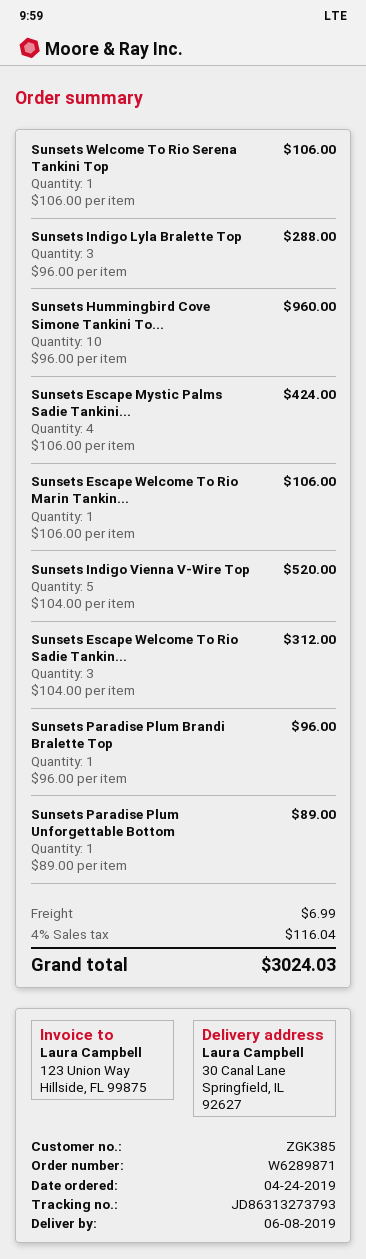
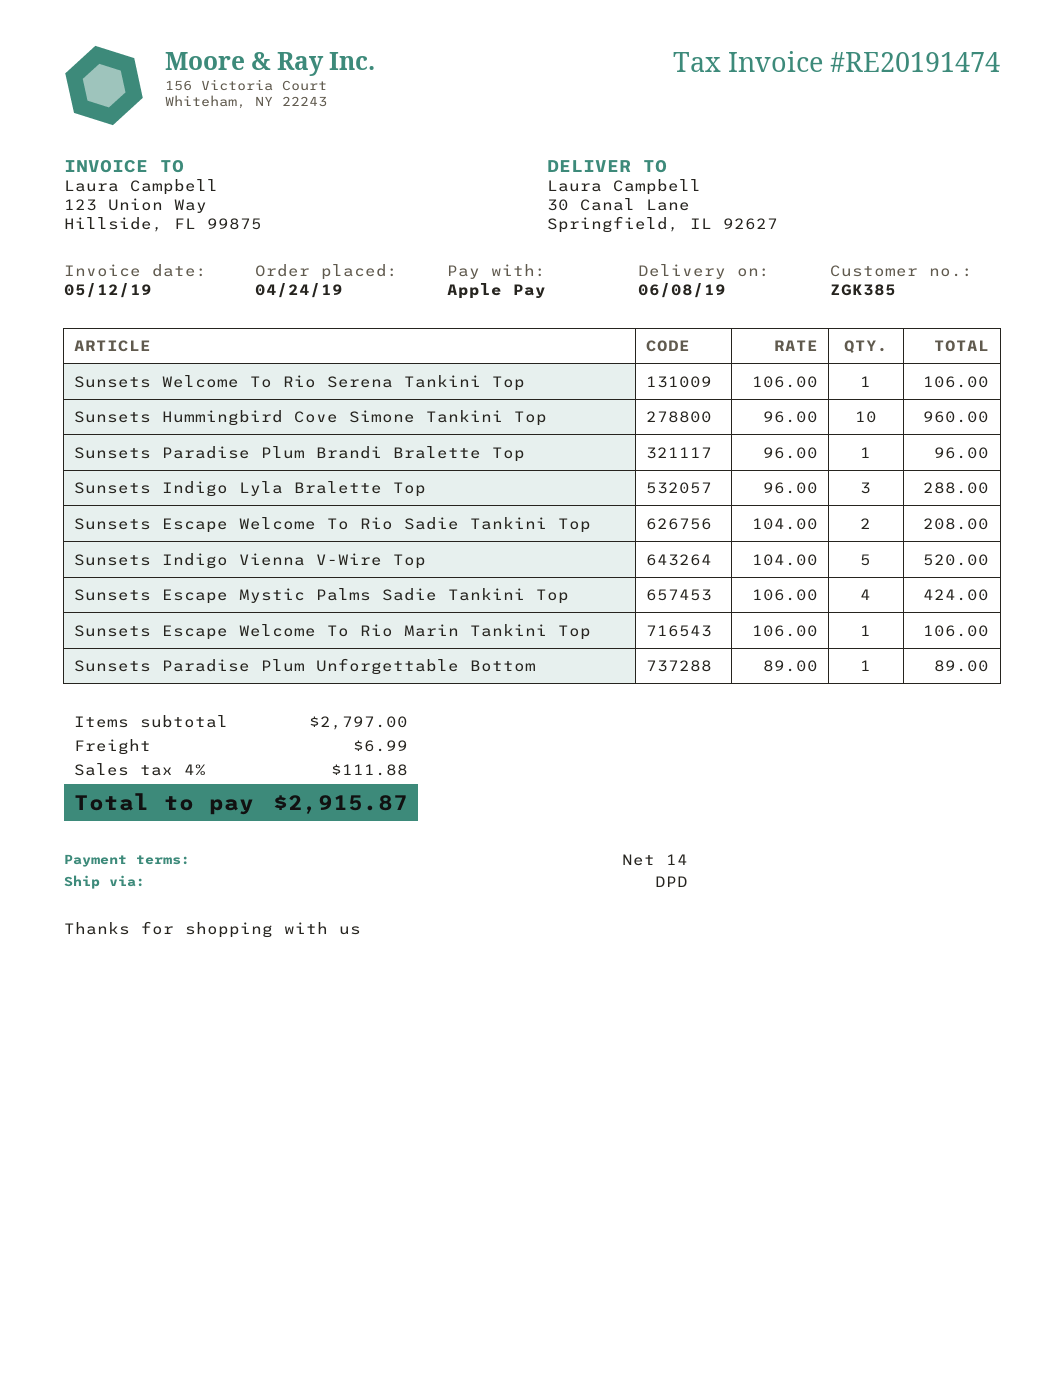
Sunsets Escape Welcome To Rio Sadie Tankin...: 3 x 104.00 = 312.00 -> 2 x 104.00 = 208.00
tax: 4% = 116.04 -> 4% = 111.88
total: 3024.03 -> 2915.87

